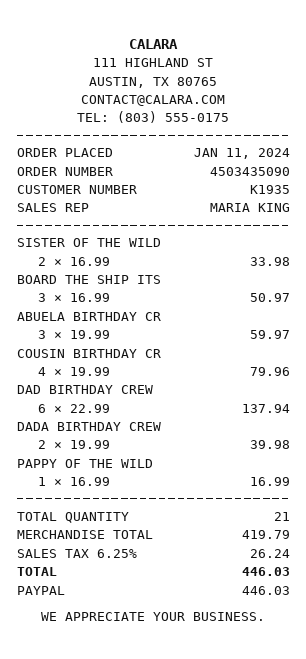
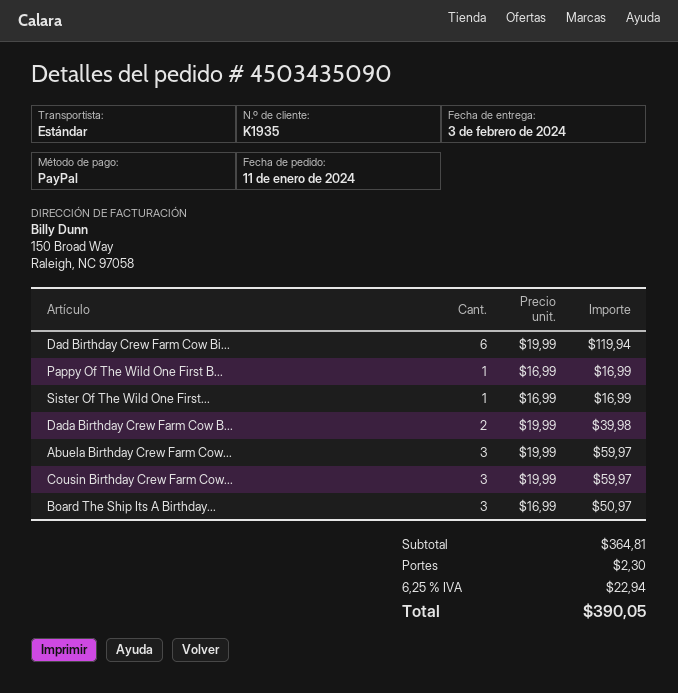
SISTER OF THE WILD: 2 x 16.99 = 33.98 -> 1 x 16.99 = 16.99
COUSIN BIRTHDAY CR: 4 x 19.99 = 79.96 -> 3 x 19.99 = 59.97
DAD BIRTHDAY CREW: 6 x 22.99 = 137.94 -> 6 x 19.99 = 119.94
subtotal: 419.79 -> 364.81
shipping: none -> 2.30
tax: 6.25% = 26.24 -> 6.25% = 22.94
total: 446.03 -> 390.05

